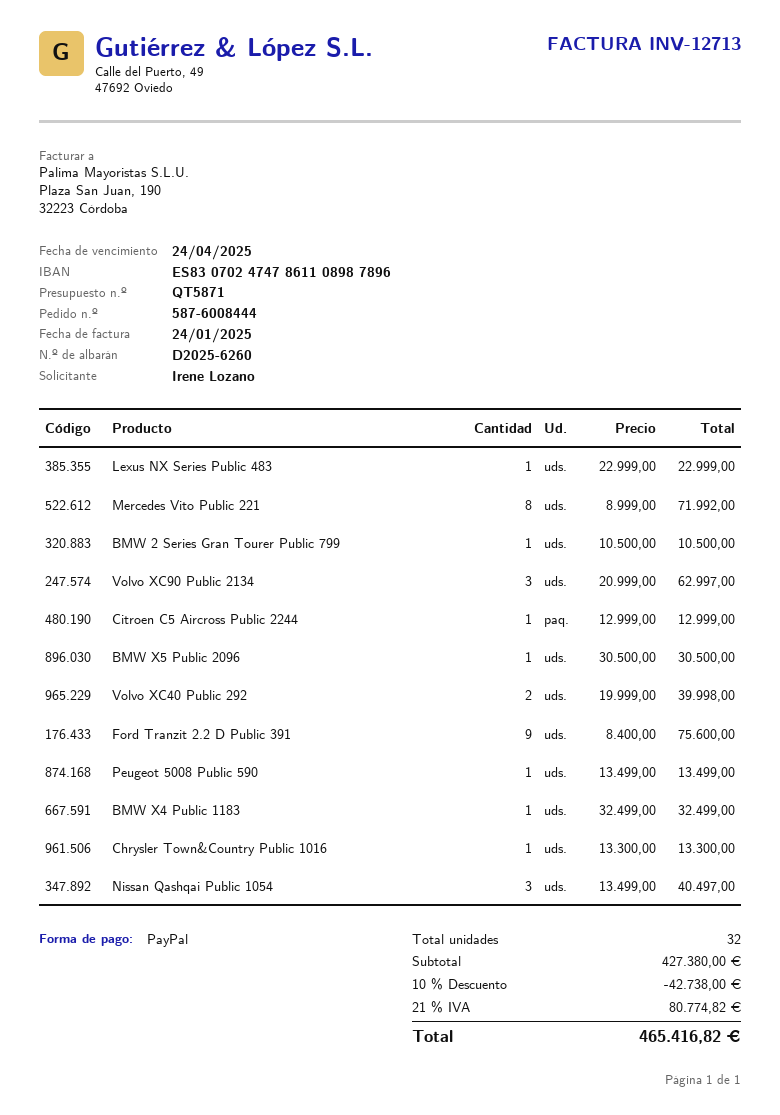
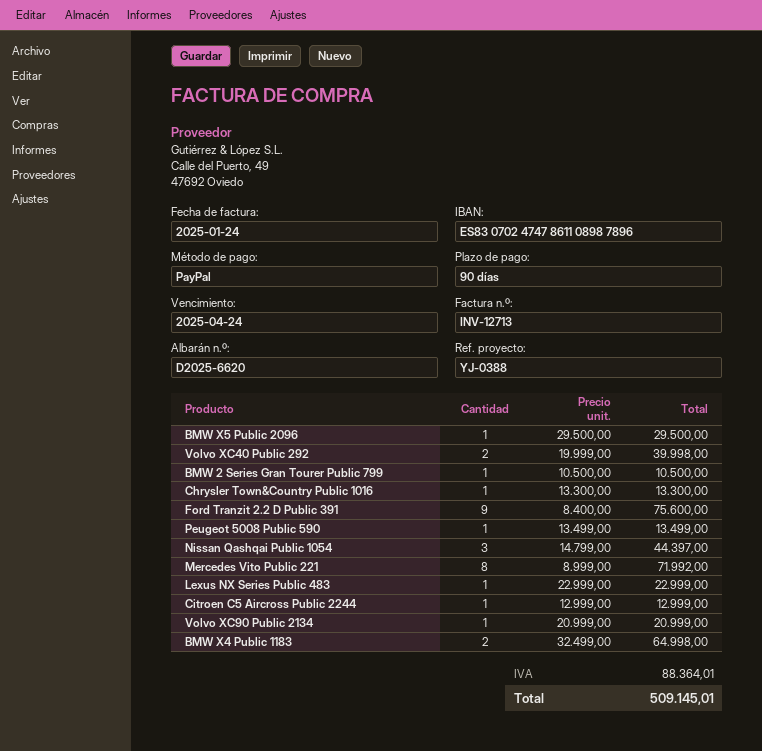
delivery note number: D2025-6260 -> D2025-6620
Volvo XC90 Public 2134: 3 x 20999.00 = 62997.00 -> 1 x 20999.00 = 20999.00
BMW X5 Public 2096: 1 x 30500.00 = 30500.00 -> 1 x 29500.00 = 29500.00
BMW X4 Public 1183: 1 x 32499.00 = 32499.00 -> 2 x 32499.00 = 64998.00
Nissan Qashqai Public 1054: 3 x 13499.00 = 40497.00 -> 3 x 14799.00 = 44397.00
discount: 10% = 42738.00 -> none
tax: 80774.82 -> 88364.01
total: 465416.82 -> 509145.01

